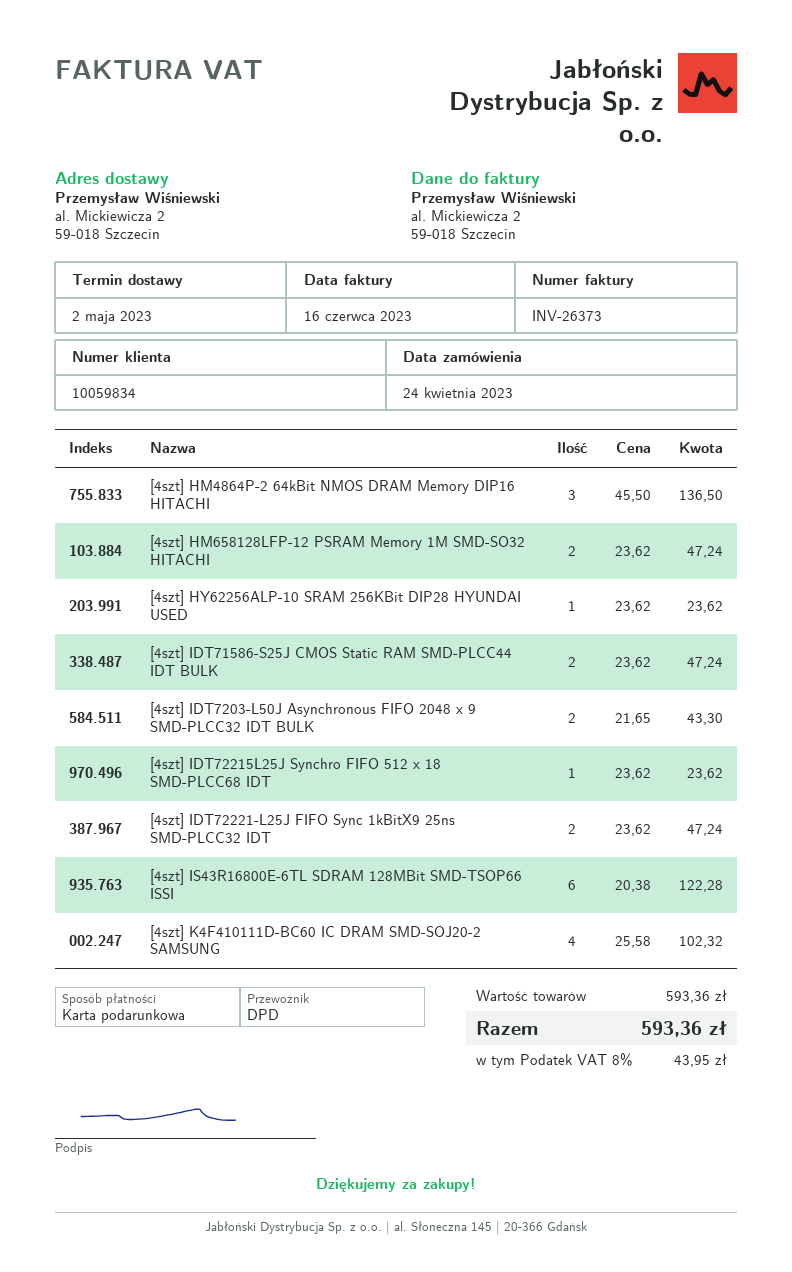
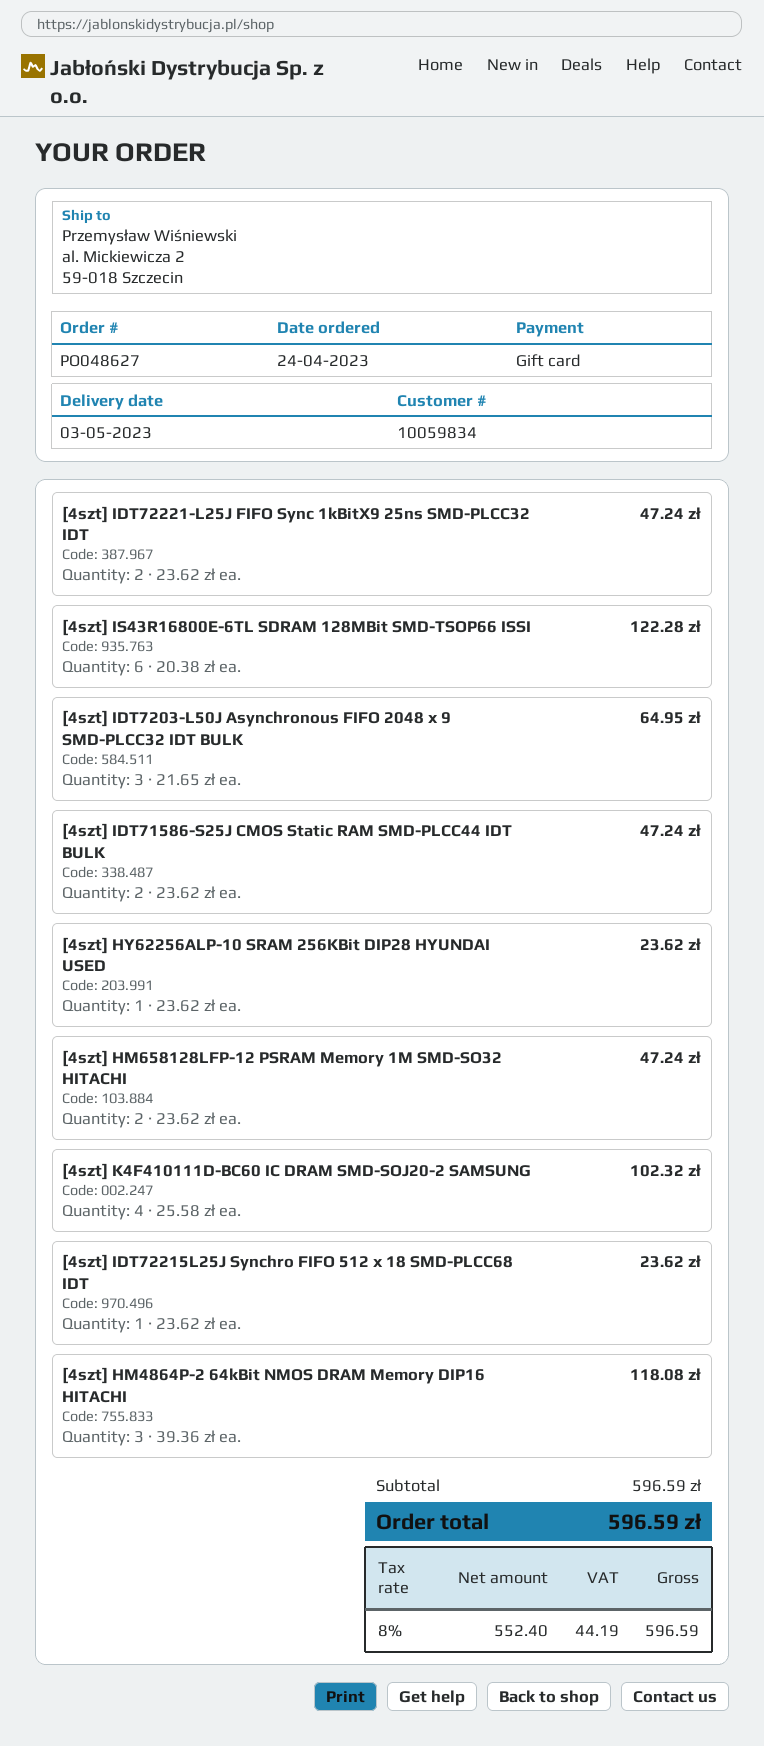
delivery date: 2023-05-02 -> 2023-05-03
[4szt] HM4864P-2 64kBit NMOS DRAM Memory DIP16 HITACHI: 3 x 45.50 = 136.50 -> 3 x 39.36 = 118.08
[4szt] IDT7203-L50J Asynchronous FIFO 2048 x 9 SMD-PLCC32 IDT BULK: 2 x 21.65 = 43.30 -> 3 x 21.65 = 64.95
subtotal: 593.36 -> 596.59
tax: 8% = 43.95 -> 8% = 44.19
total: 593.36 -> 596.59

